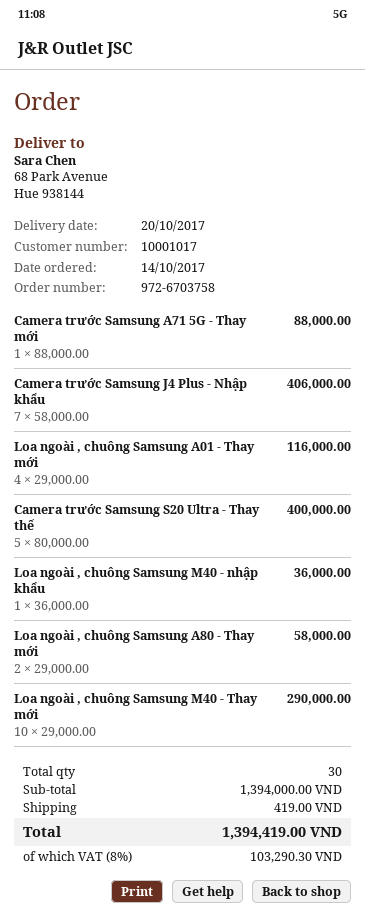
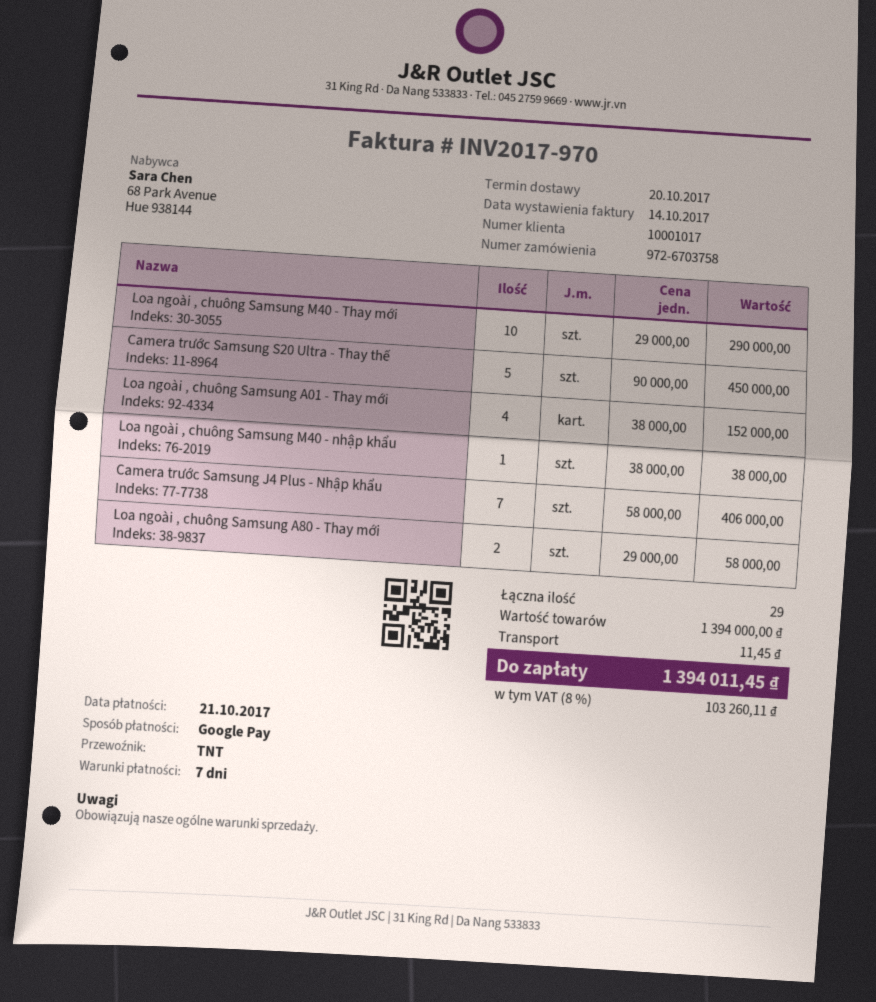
Camera trước Samsung A71 5G - Thay mới: 1 x 88000.00 = 88000.00 -> none
Loa ngoài , chuông Samsung A01 - Thay mới: 4 x 29000.00 = 116000.00 -> 4 x 38000.00 = 152000.00
Camera trước Samsung S20 Ultra - Thay thế: 5 x 80000.00 = 400000.00 -> 5 x 90000.00 = 450000.00
Loa ngoài , chuông Samsung M40 - nhập khẩu: 1 x 36000.00 = 36000.00 -> 1 x 38000.00 = 38000.00
total quantity: 30 -> 29
shipping: 419.00 -> 11.45
tax: 8% = 103290.30 -> 8% = 103260.11
total: 1394419.00 -> 1394011.45

